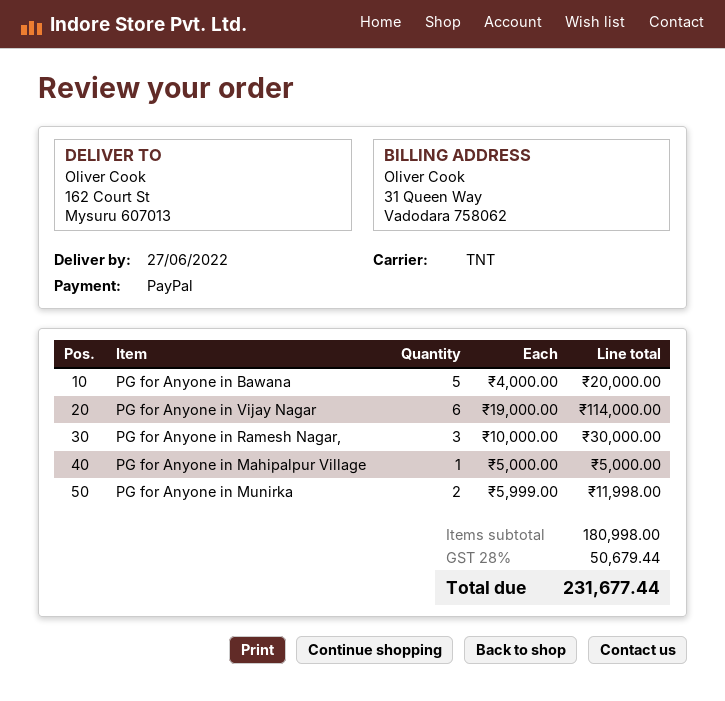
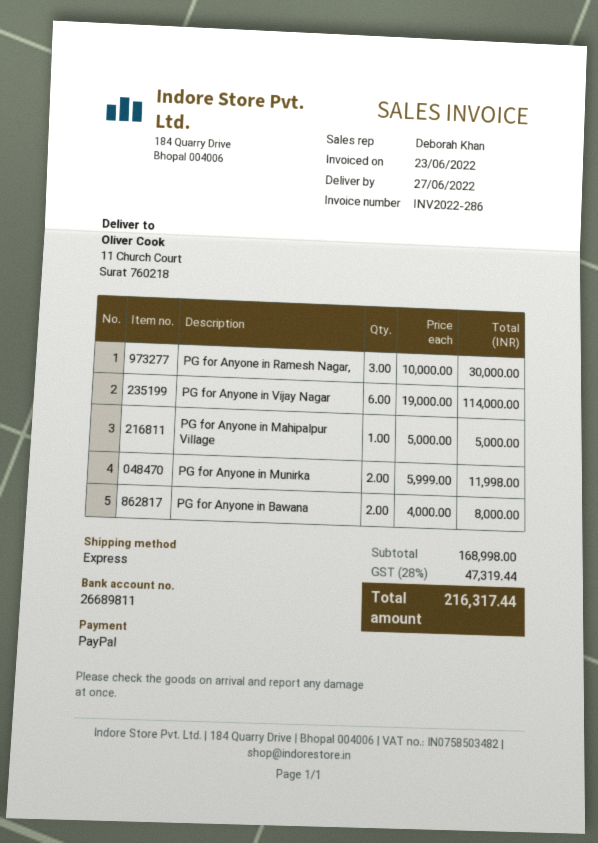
shipping method: TNT -> express
ship to: 162 Court St, Mysuru 607013 -> 11 Church Court, Surat 760218
PG for Anyone in Bawana: 5 x 4000.00 = 20000.00 -> 2 x 4000.00 = 8000.00
subtotal: 180998.00 -> 168998.00
tax: 28% = 50679.44 -> 28% = 47319.44
total: 231677.44 -> 216317.44

